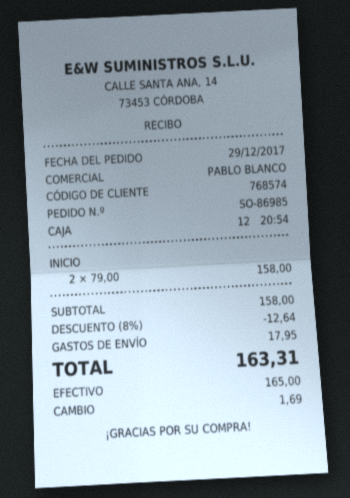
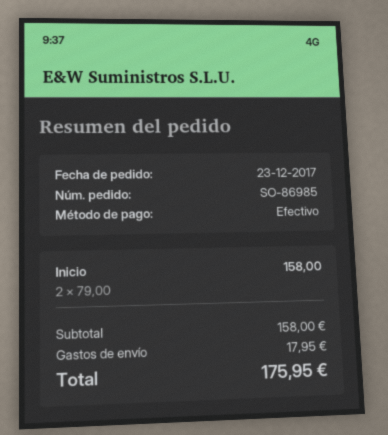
order date: 2017-12-29 -> 2017-12-23
discount: 8% = 12.64 -> none
total: 163.31 -> 175.95

